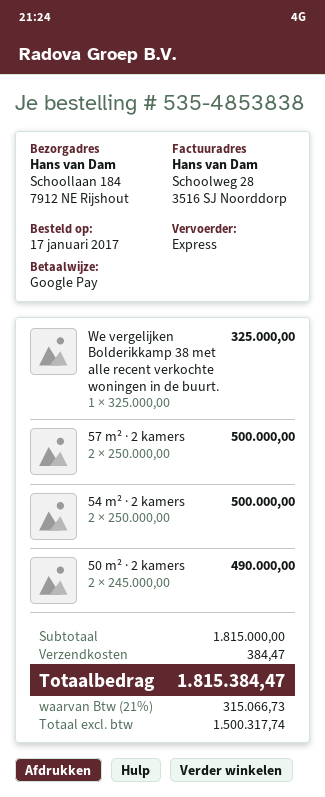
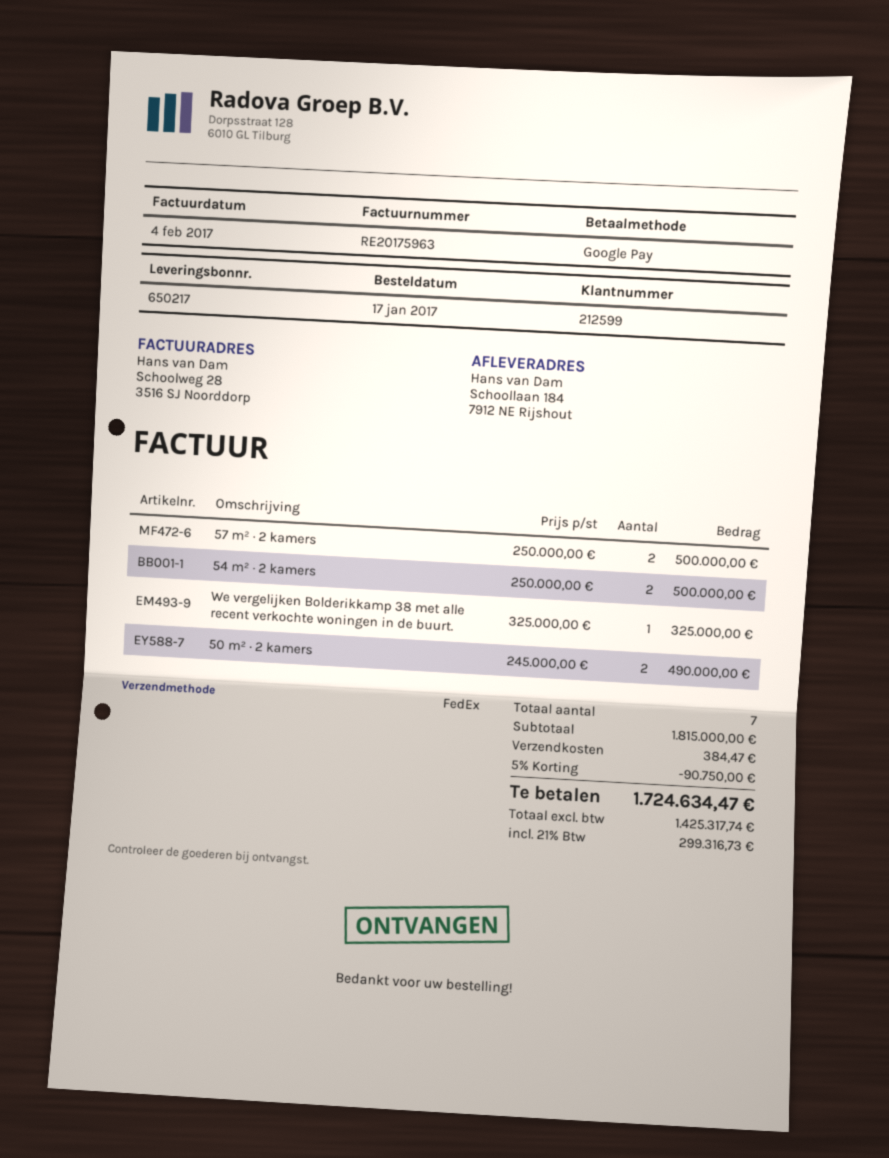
shipping method: express -> FedEx
discount: none -> 5% = 90750.00
net: 1500317.74 -> 1425317.74
tax: 21% = 315066.73 -> 21% = 299316.73
total: 1815384.47 -> 1724634.47

